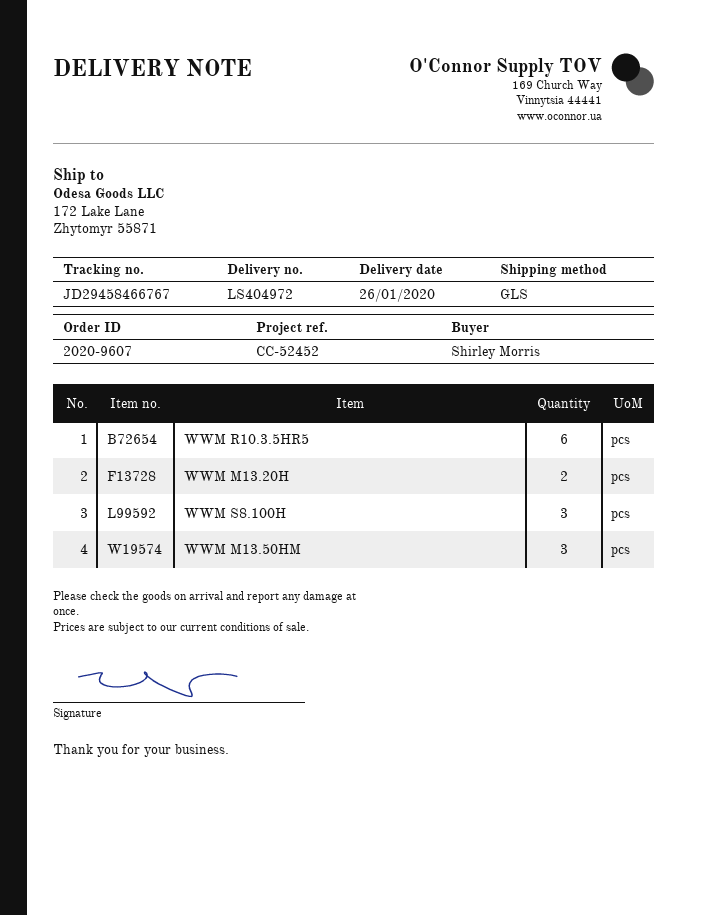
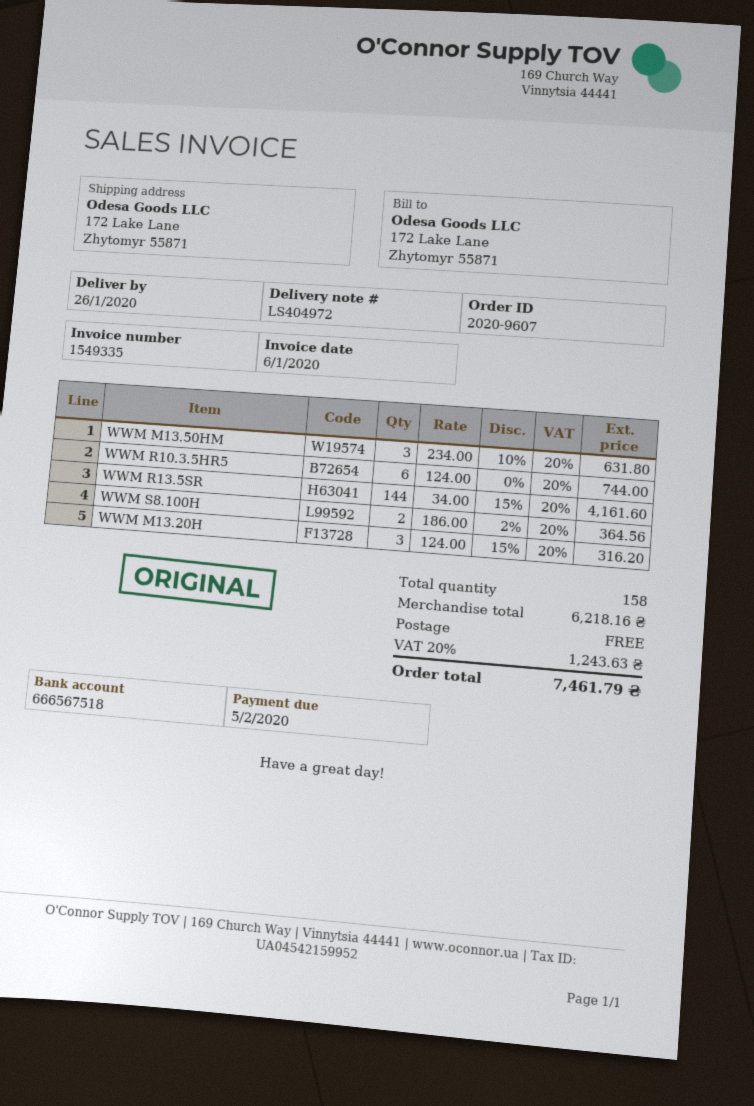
WWM M13.20H: 2 -> 3
WWM S8.100H: 3 -> 2
WWM R13.5SR: none -> 144

